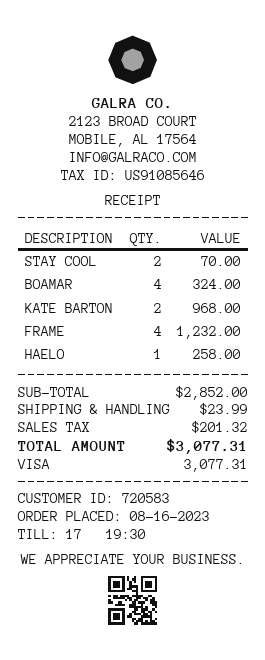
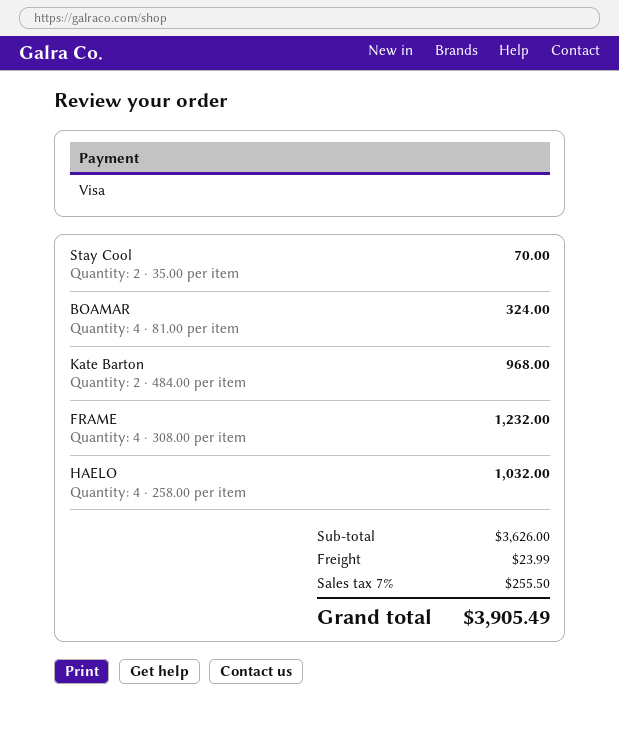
HAELO: 1 for 258.00 -> 4 for 1032.00
subtotal: 2852.00 -> 3626.00
tax: 201.32 -> 255.50
total: 3077.31 -> 3905.49

